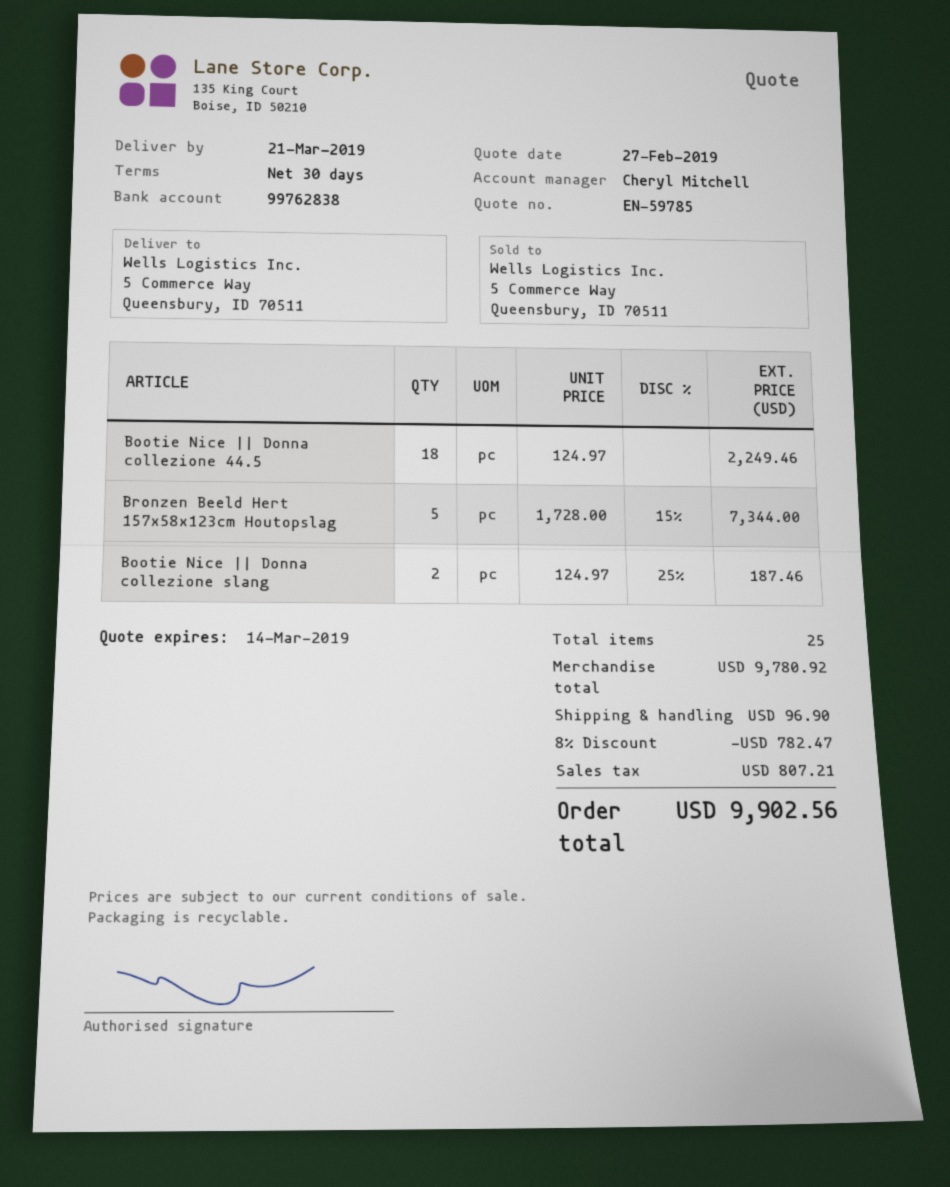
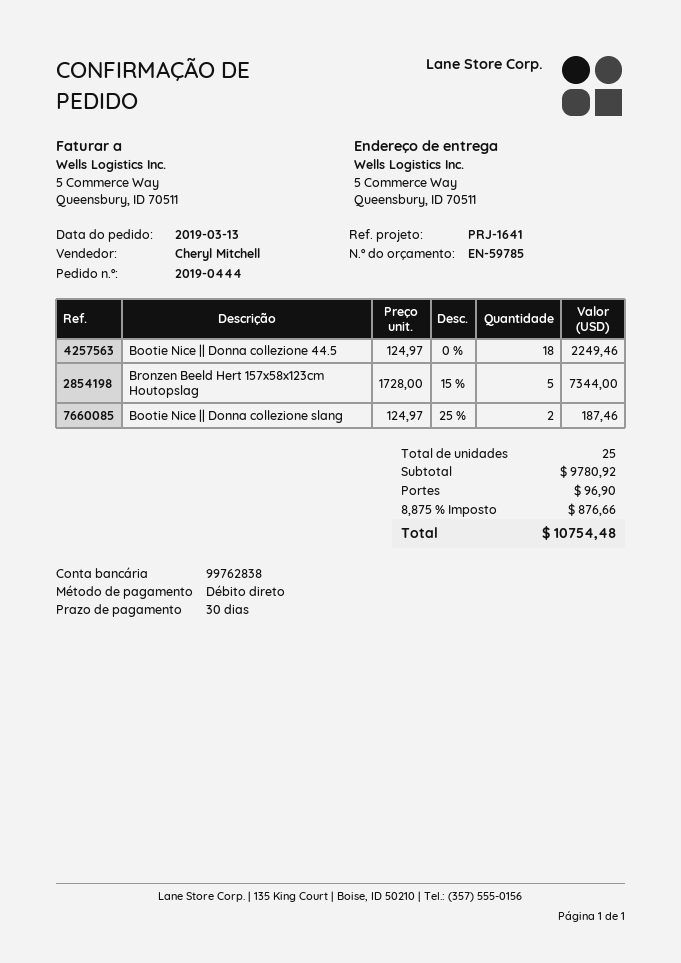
discount: 8% = 782.47 -> none
tax: 807.21 -> 876.66
total: 9902.56 -> 10754.48

